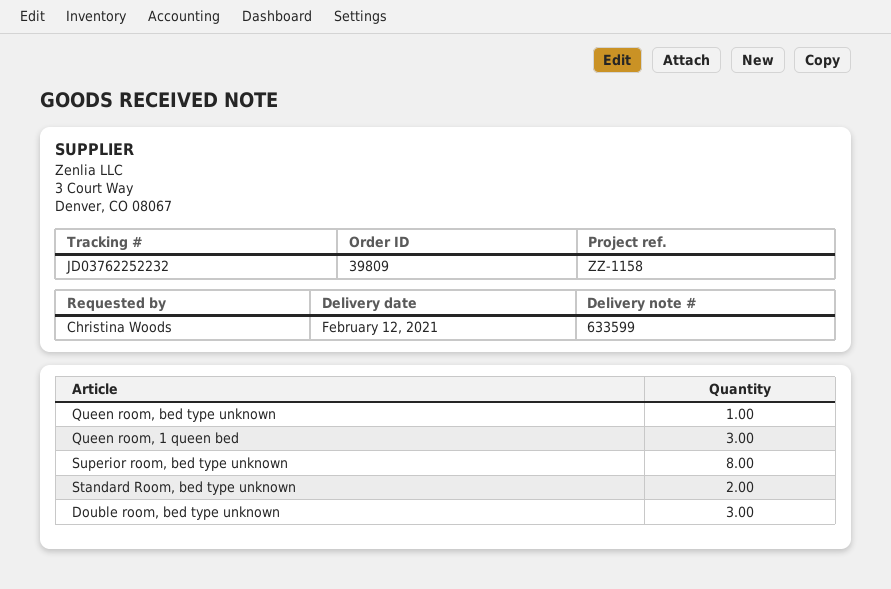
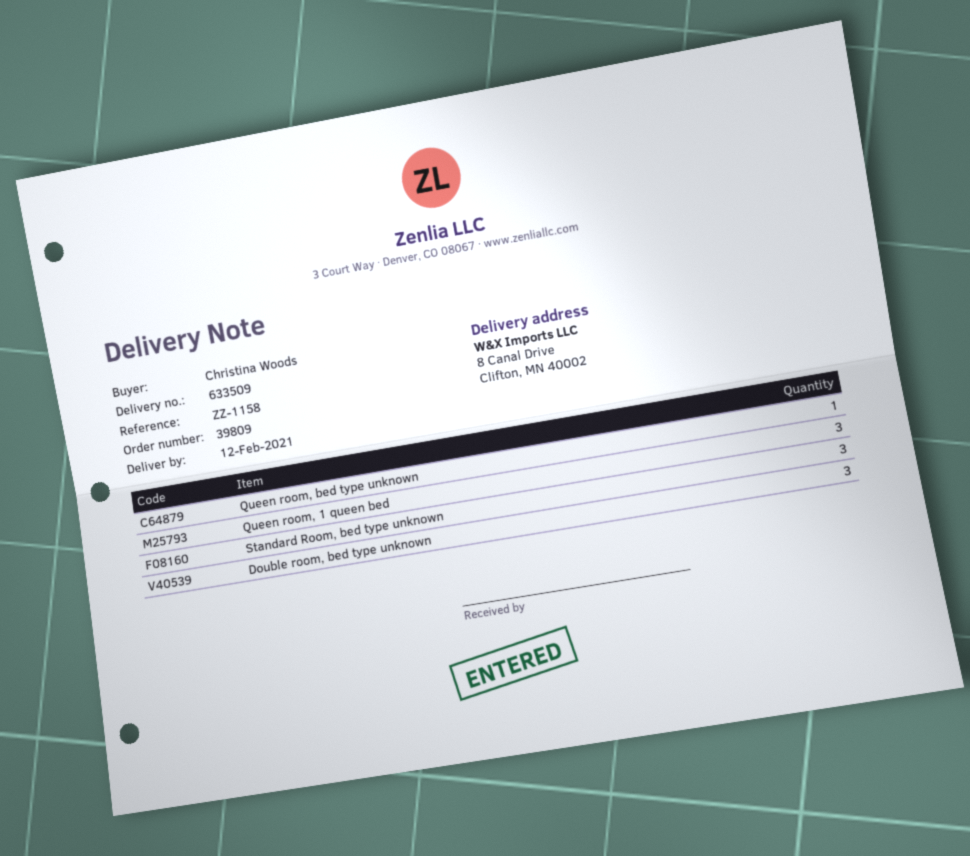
delivery note number: 633599 -> 633509
Superior room, bed type unknown: 8 -> none
Standard Room, bed type unknown: 2 -> 3

